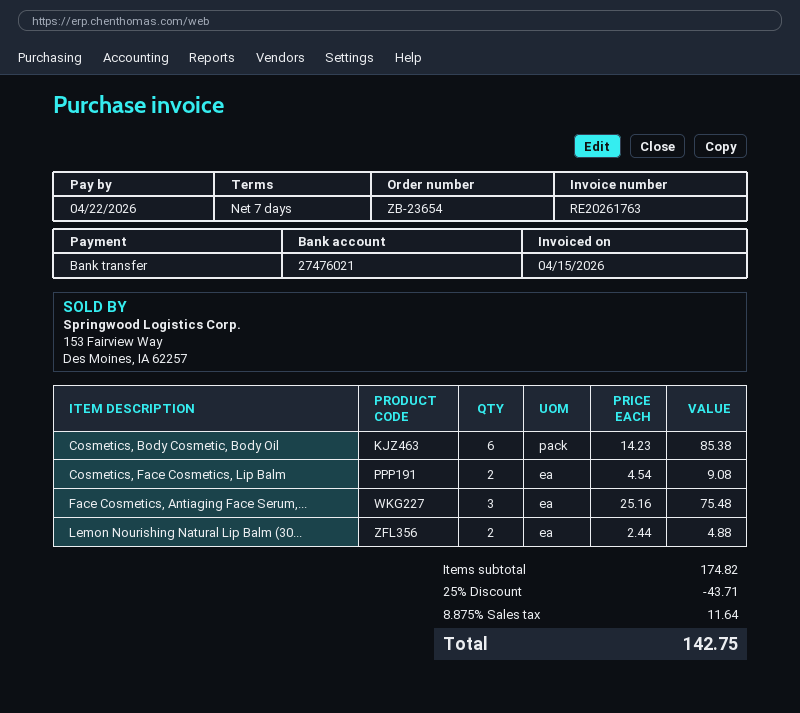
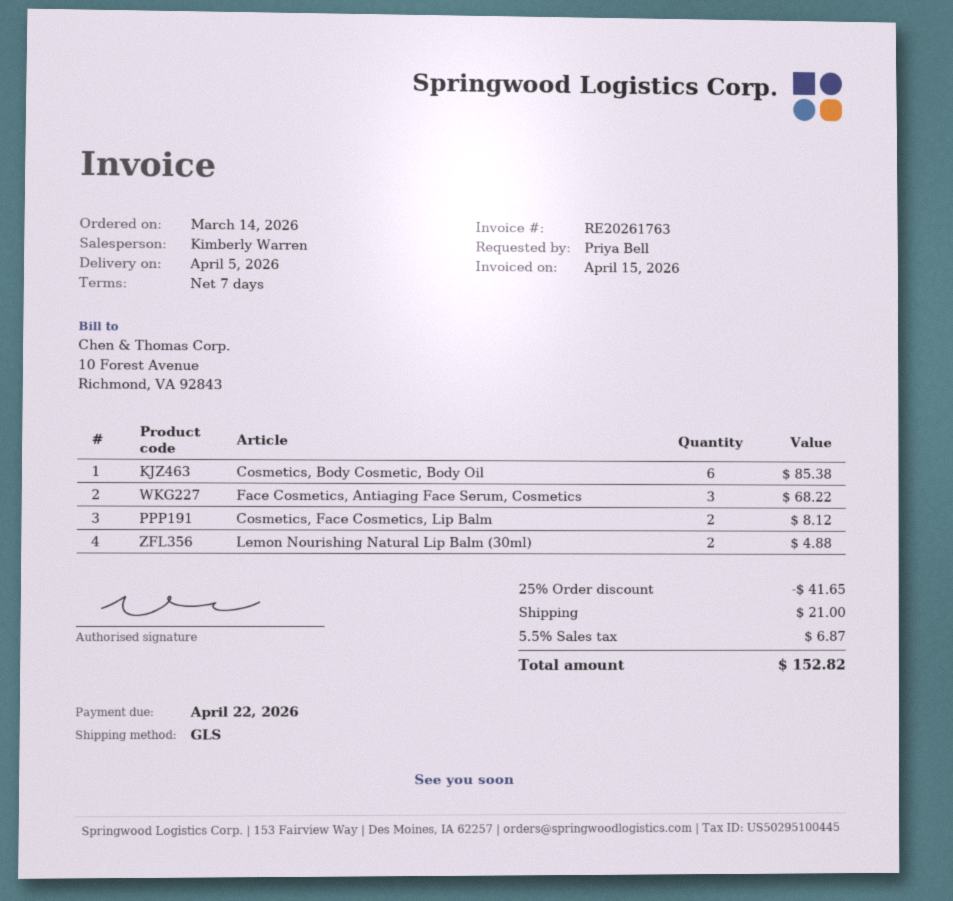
Cosmetics, Face Cosmetics, Lip Balm: 2 for 9.08 -> 2 for 8.12
Face Cosmetics, Antiaging Face Serum,...: 3 for 75.48 -> 3 for 68.22
discount: 25% = 43.71 -> 25% = 41.65
shipping: none -> 21.00
tax: 8.875% = 11.64 -> 5.5% = 6.87
total: 142.75 -> 152.82

